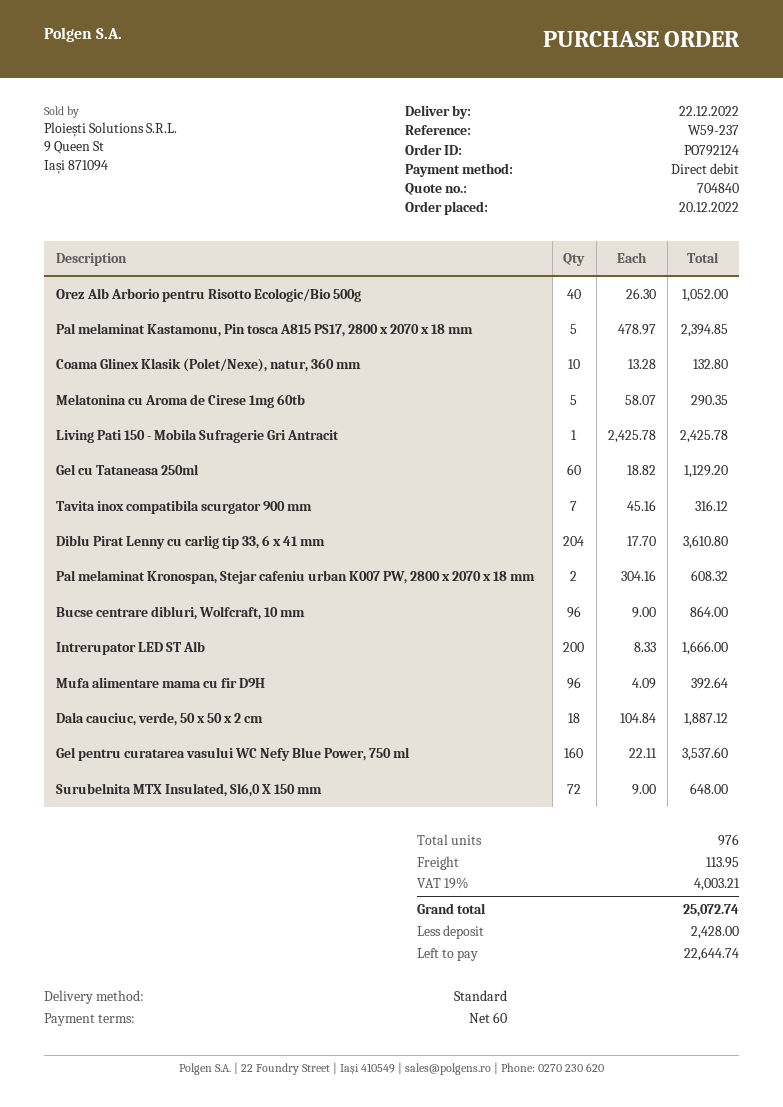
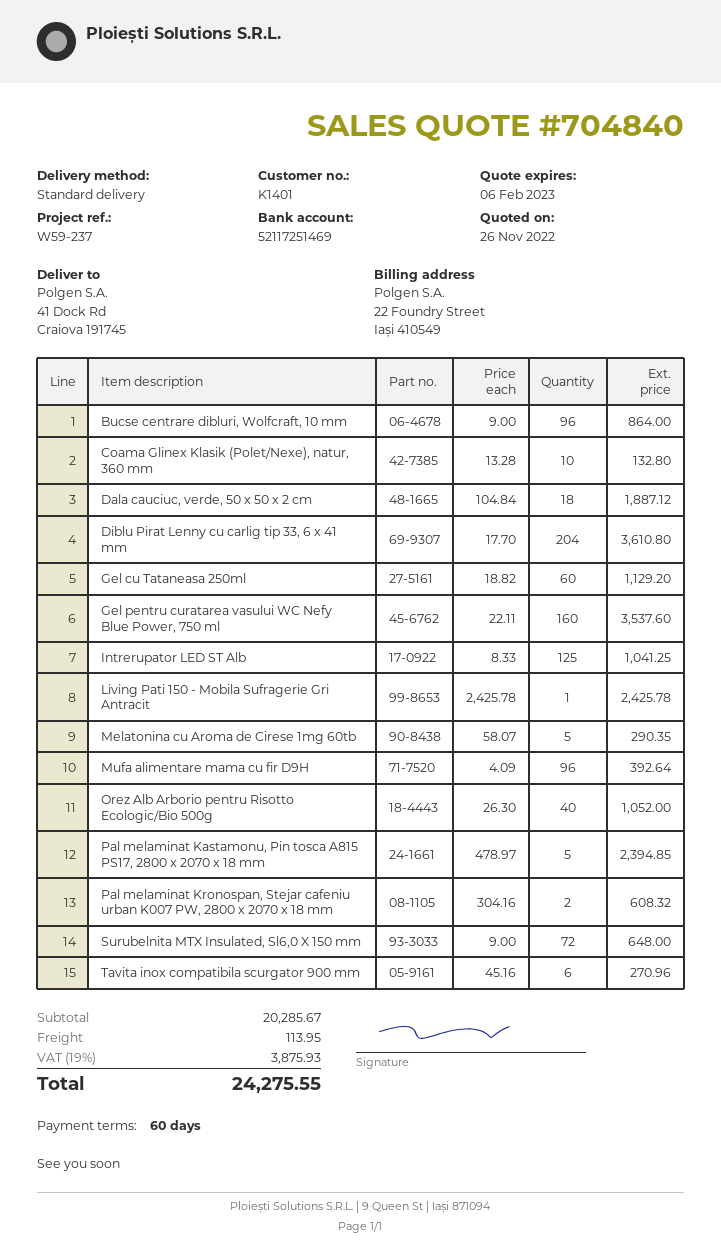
Tavita inox compatibila scurgator 900 mm: 7 x 45.16 = 316.12 -> 6 x 45.16 = 270.96
Intrerupator LED ST Alb: 200 x 8.33 = 1666.00 -> 125 x 8.33 = 1041.25
tax: 19% = 4003.21 -> 19% = 3875.93
total: 25072.74 -> 24275.55

